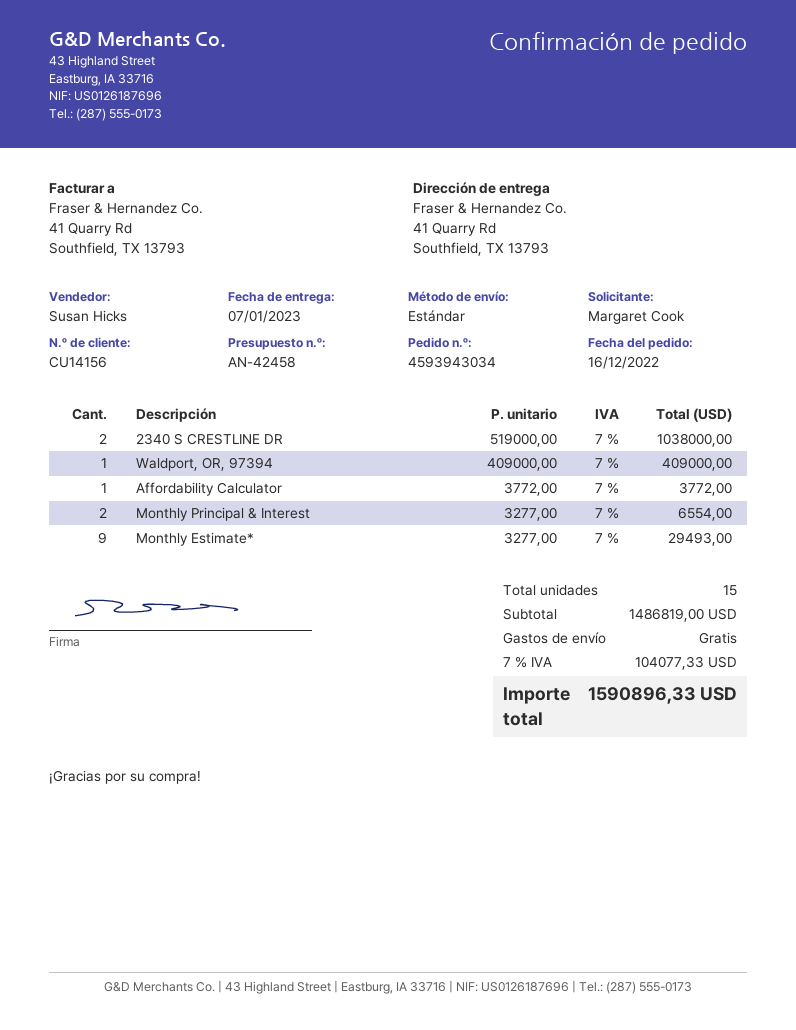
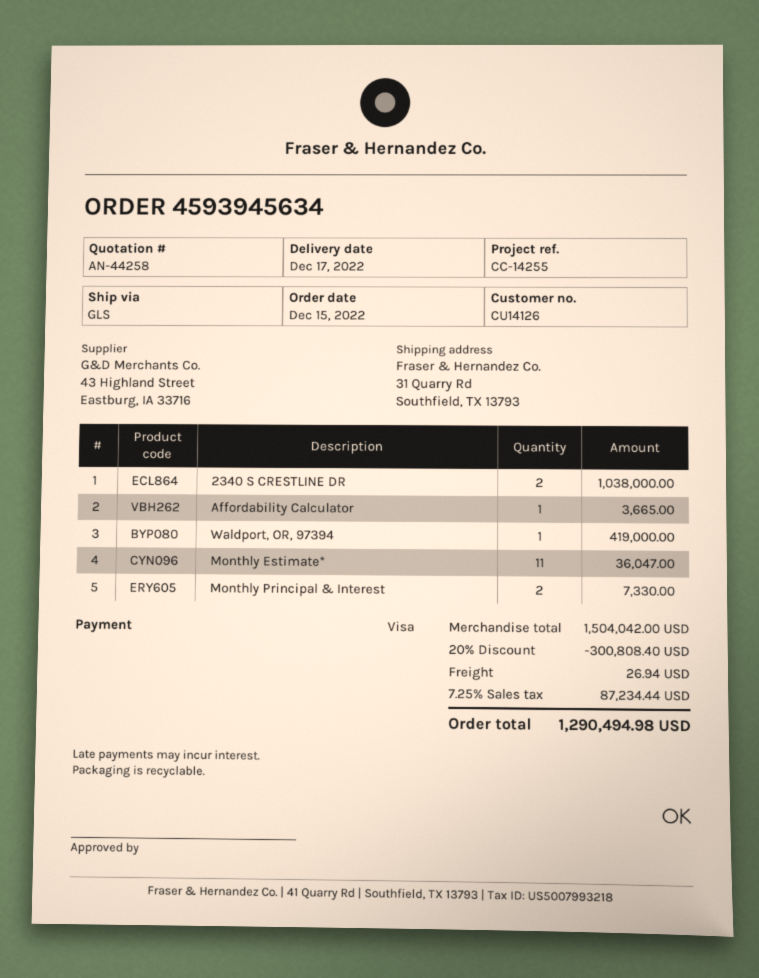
quote number: AN-42458 -> AN-44258
order number: 4593943034 -> 4593945634
order date: 2022-12-16 -> 2022-12-15
delivery date: 2023-01-07 -> 2022-12-17
customer number: CU14156 -> CU14126
shipping method: standard -> GLS
ship to: 41 Quarry Rd, Southfield, TX 13793 -> 31 Quarry Rd, Southfield, TX 13793
Waldport, OR, 97394: 1 for 409000.00 -> 1 for 419000.00
Affordability Calculator: 1 for 3772.00 -> 1 for 3665.00
Monthly Principal & Interest: 2 for 6554.00 -> 2 for 7330.00
Monthly Estimate*: 9 for 29493.00 -> 11 for 36047.00
subtotal: 1486819.00 -> 1504042.00
discount: none -> 20% = 300808.40
shipping: 0.00 -> 26.94
tax: 7% = 104077.33 -> 7.25% = 87234.44
total: 1590896.33 -> 1290494.98

